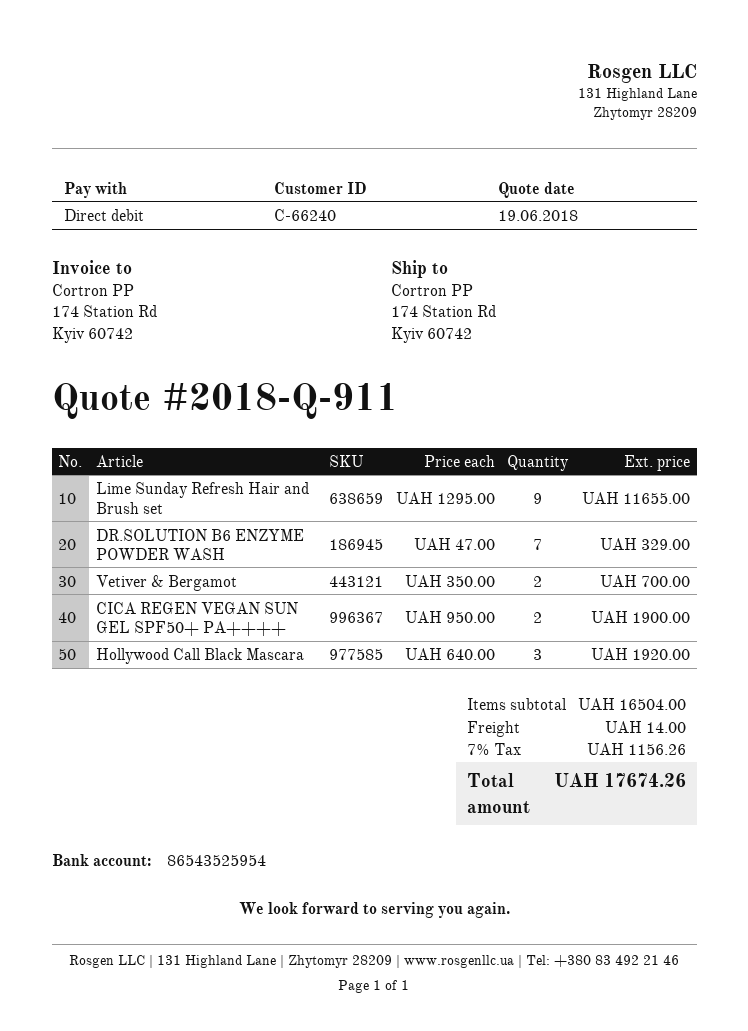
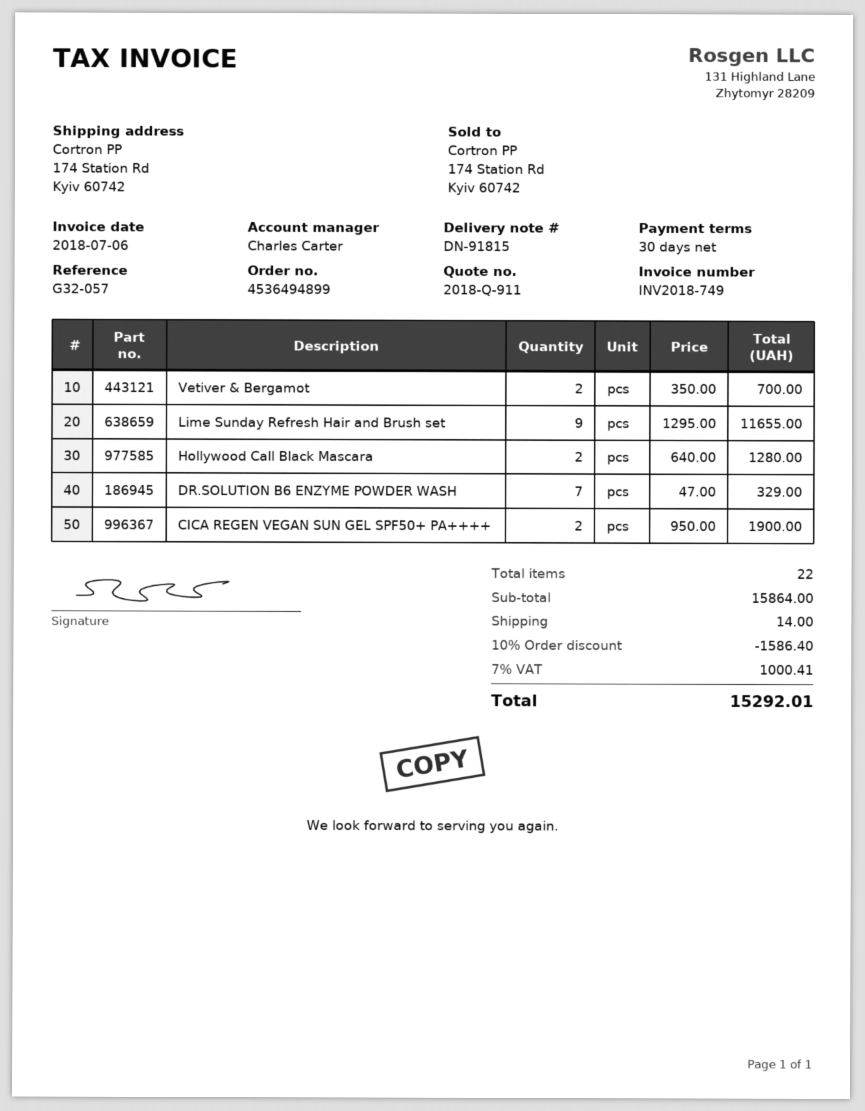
Hollywood Call Black Mascara: 3 x 640.00 = 1920.00 -> 2 x 640.00 = 1280.00
subtotal: 16504.00 -> 15864.00
discount: none -> 10% = 1586.40
tax: 7% = 1156.26 -> 7% = 1000.41
total: 17674.26 -> 15292.01

